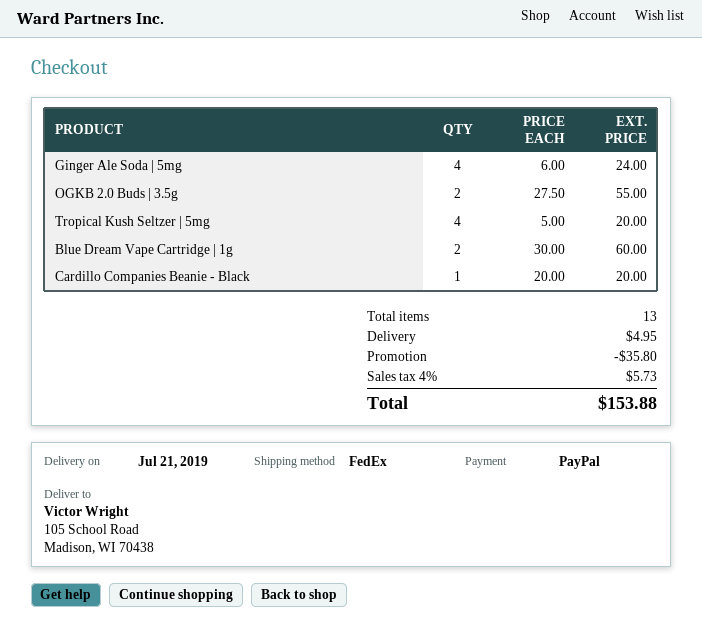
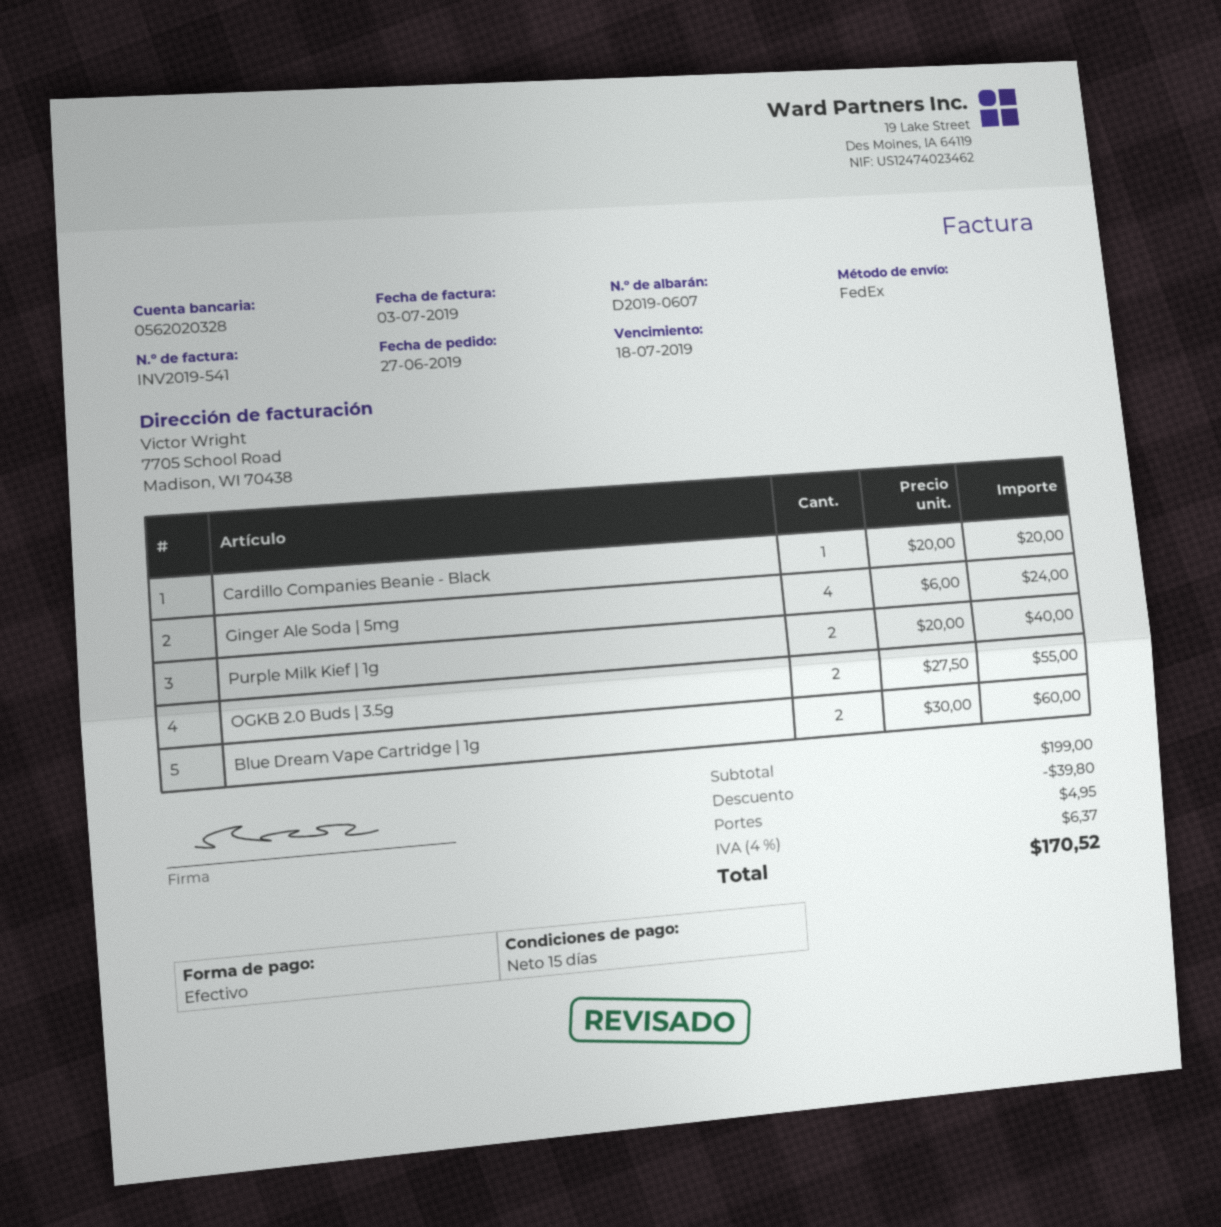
payment method: PayPal -> cash
Tropical Kush Seltzer | 5mg: 4 x 5.00 = 20.00 -> none
Purple Milk Kief | 1g: none -> 2 x 20.00 = 40.00
discount: 35.80 -> 39.80
tax: 4% = 5.73 -> 4% = 6.37
total: 153.88 -> 170.52

